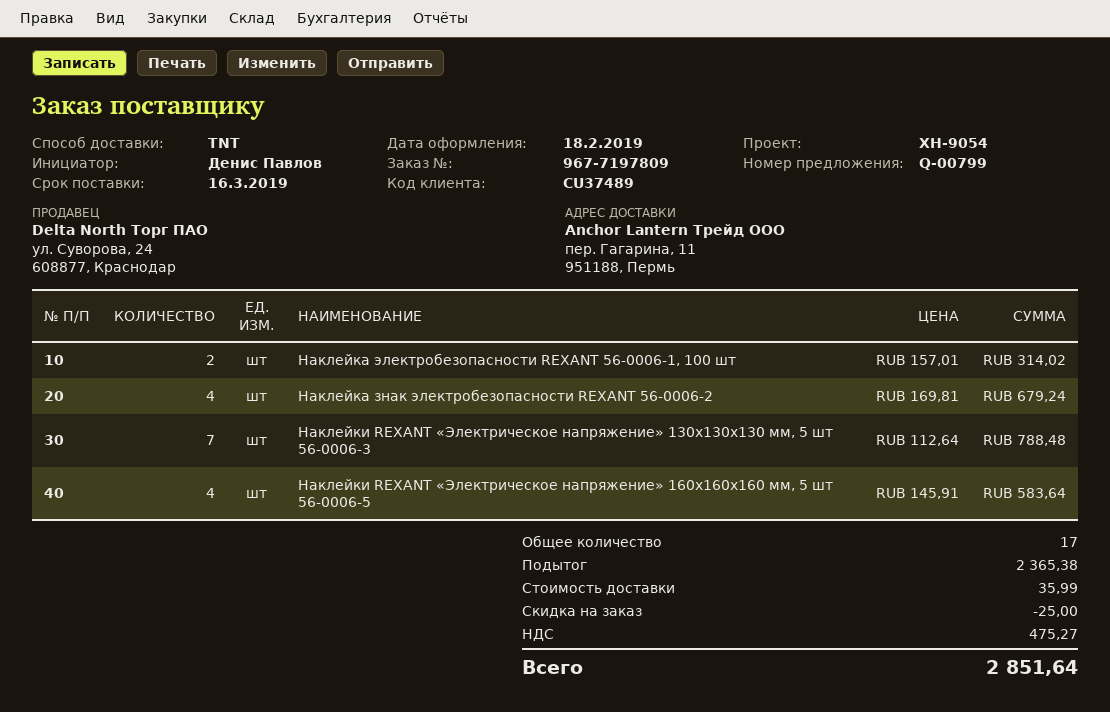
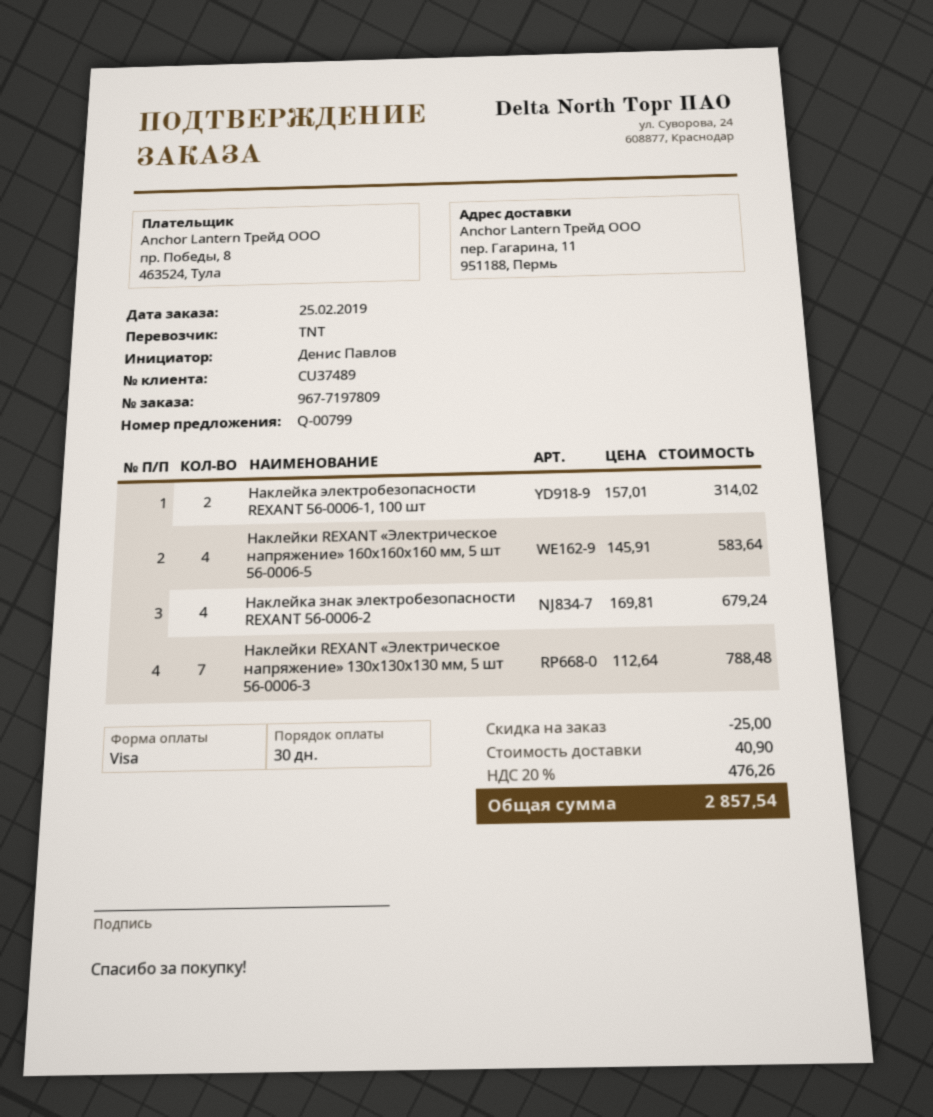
order date: 2019-02-18 -> 2019-02-25
shipping: 35.99 -> 40.90
tax: 475.27 -> 476.26
total: 2851.64 -> 2857.54

